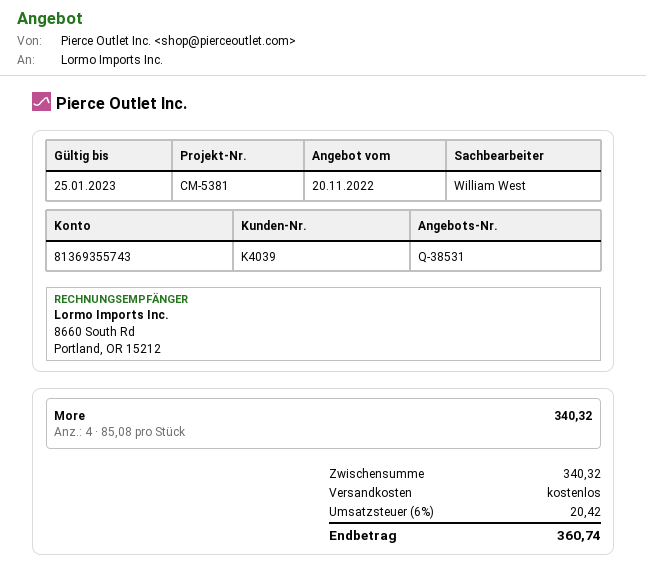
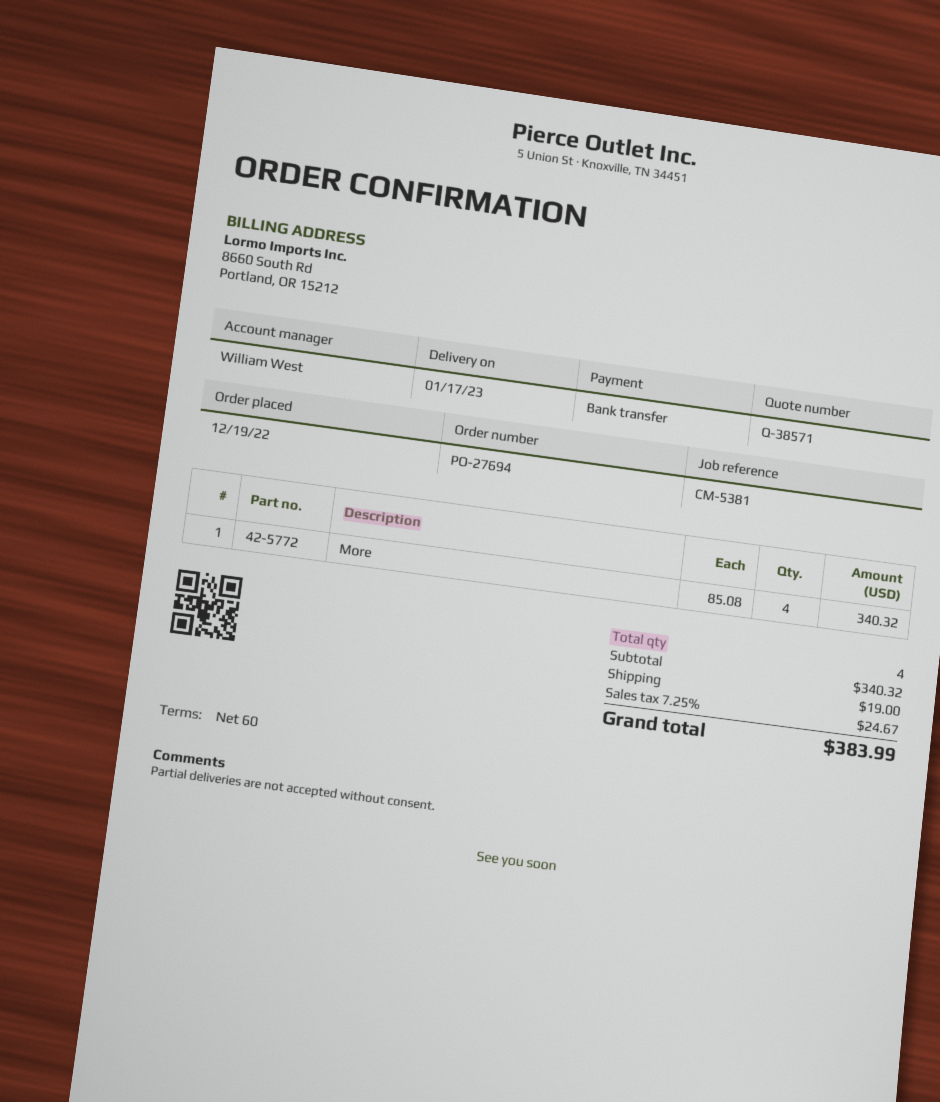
quote number: Q-38531 -> Q-38571
shipping: 0.00 -> 19.00
tax: 6% = 20.42 -> 7.25% = 24.67
total: 360.74 -> 383.99

